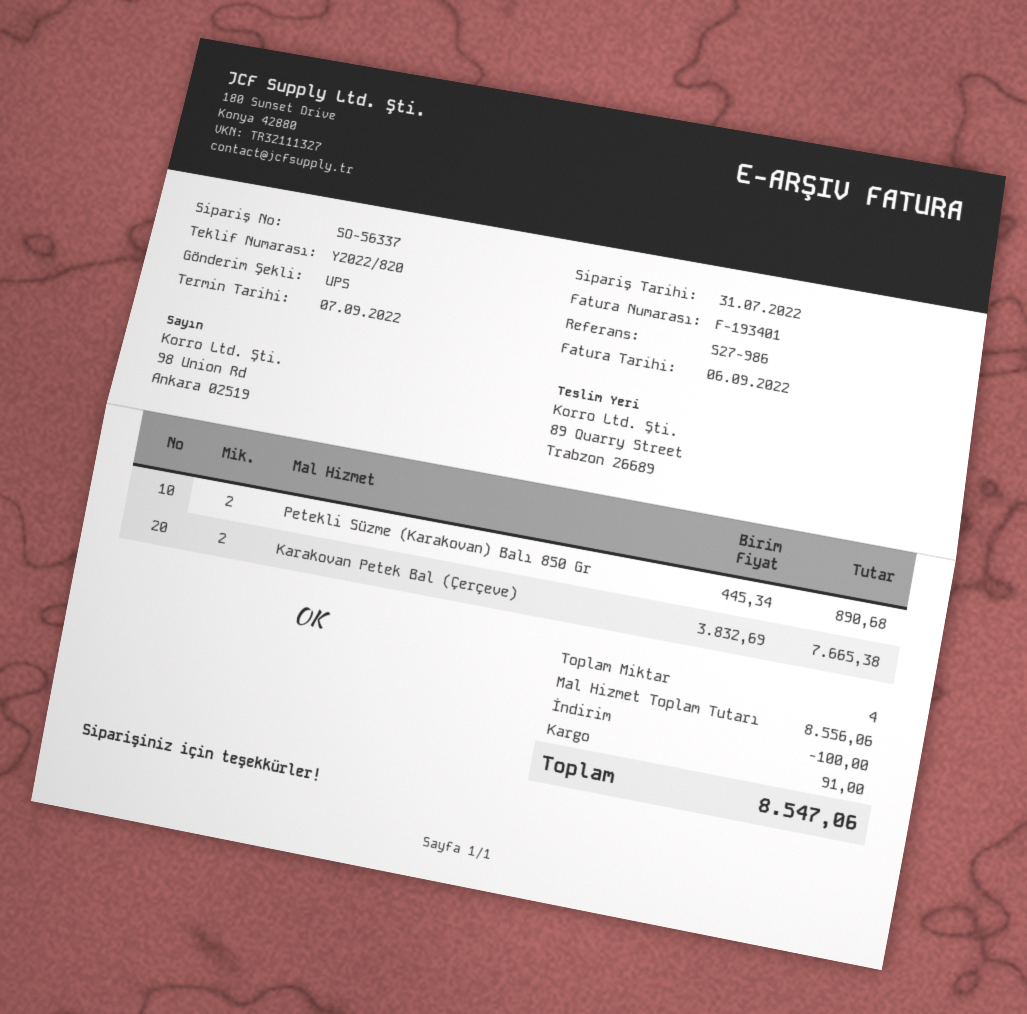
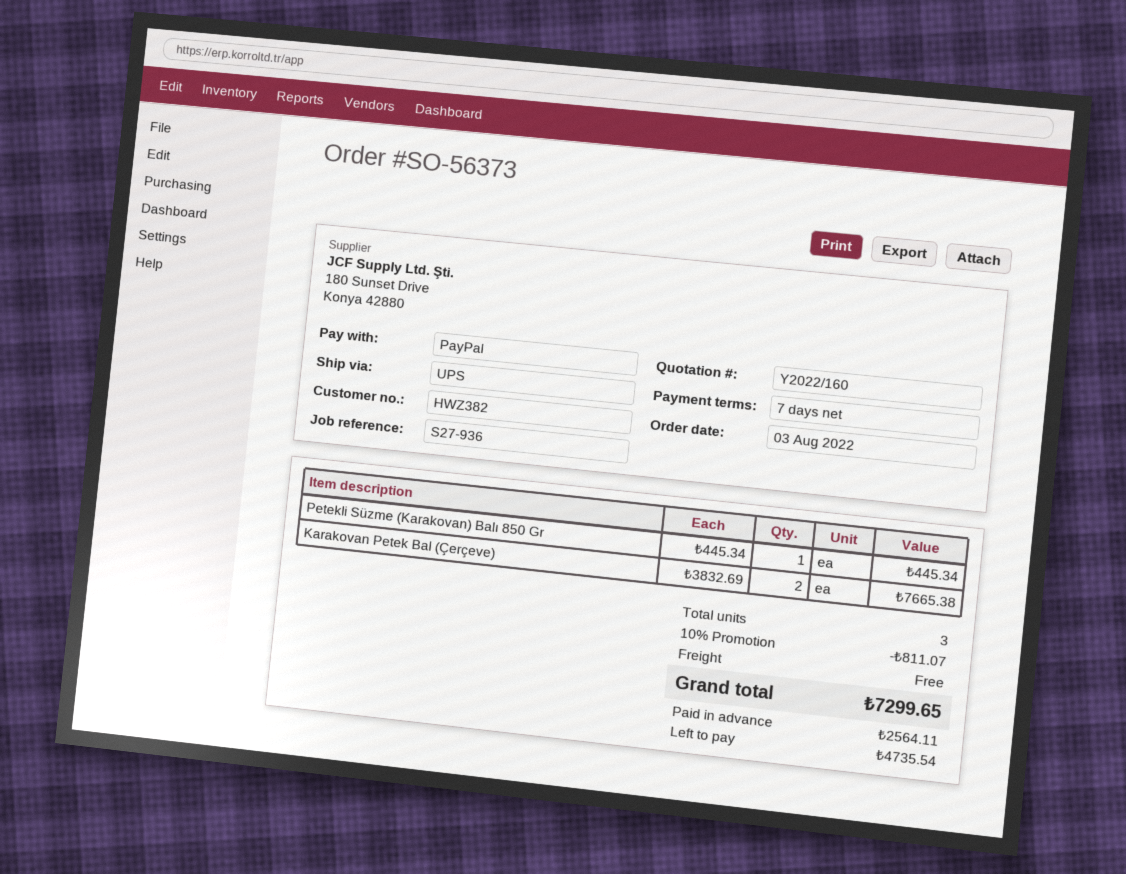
quote number: Y2022/820 -> Y2022/160
order number: SO-56337 -> SO-56373
order date: 2022-07-31 -> 2022-08-03
reference: S27-986 -> S27-936
Petekli Süzme (Karakovan) Balı 850 Gr: 2 x 445.34 = 890.68 -> 1 x 445.34 = 445.34
total quantity: 4 -> 3
discount: 100.00 -> 811.07
shipping: 91.00 -> 0.00
total: 8547.06 -> 7299.65

